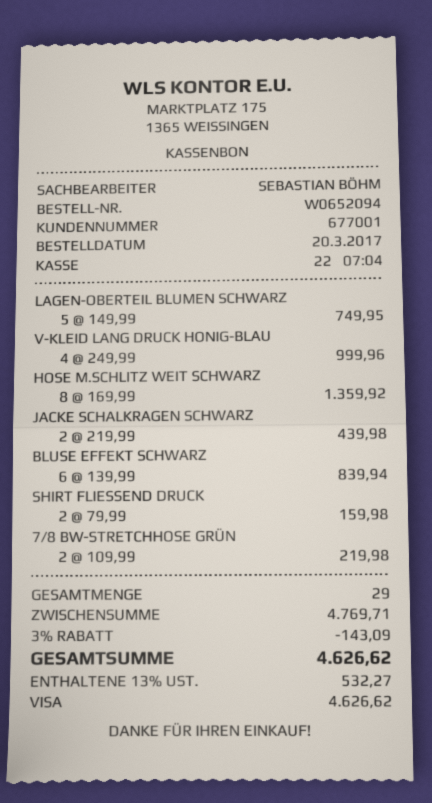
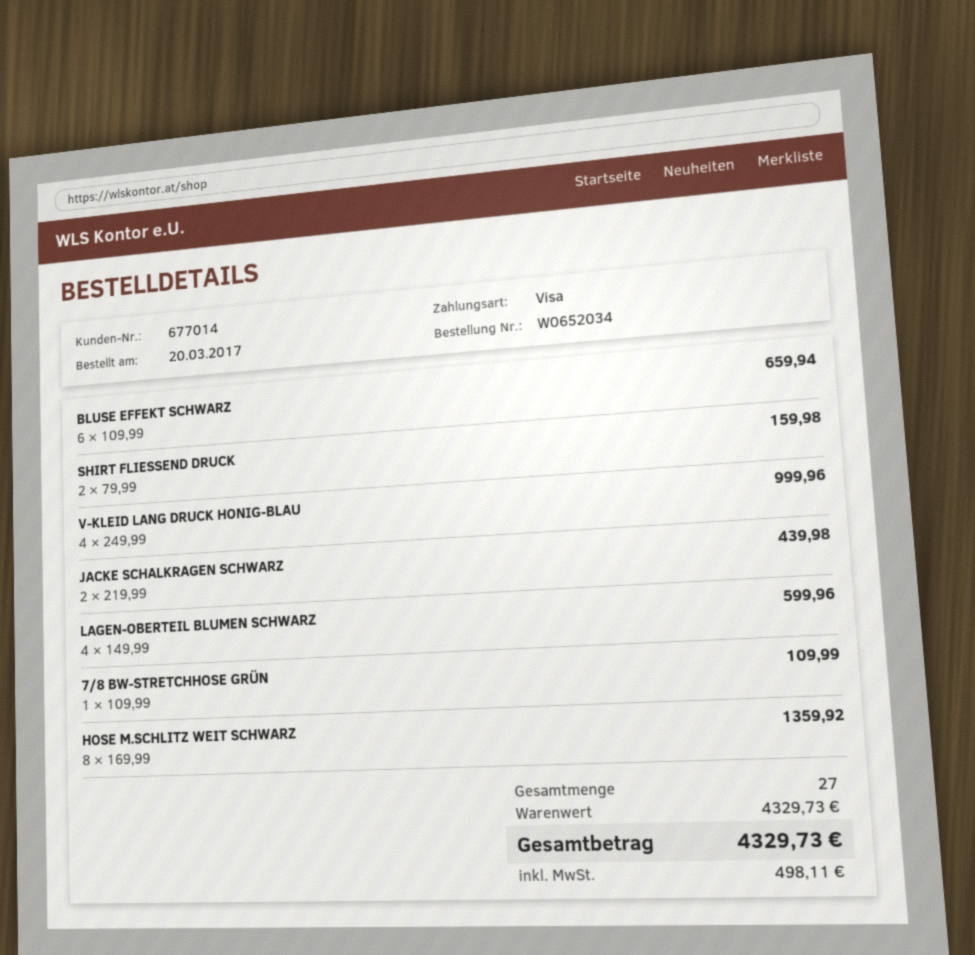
order number: W0652094 -> W0652034
customer number: 677001 -> 677014
LAGEN-OBERTEIL BLUMEN SCHWARZ: 5 x 149.99 = 749.95 -> 4 x 149.99 = 599.96
BLUSE EFFEKT SCHWARZ: 6 x 139.99 = 839.94 -> 6 x 109.99 = 659.94
7/8 BW-STRETCHHOSE GRÜN: 2 x 109.99 = 219.98 -> 1 x 109.99 = 109.99
total quantity: 29 -> 27
subtotal: 4769.71 -> 4329.73
discount: 3% = 143.09 -> none
tax: 532.27 -> 498.11
total: 4626.62 -> 4329.73

